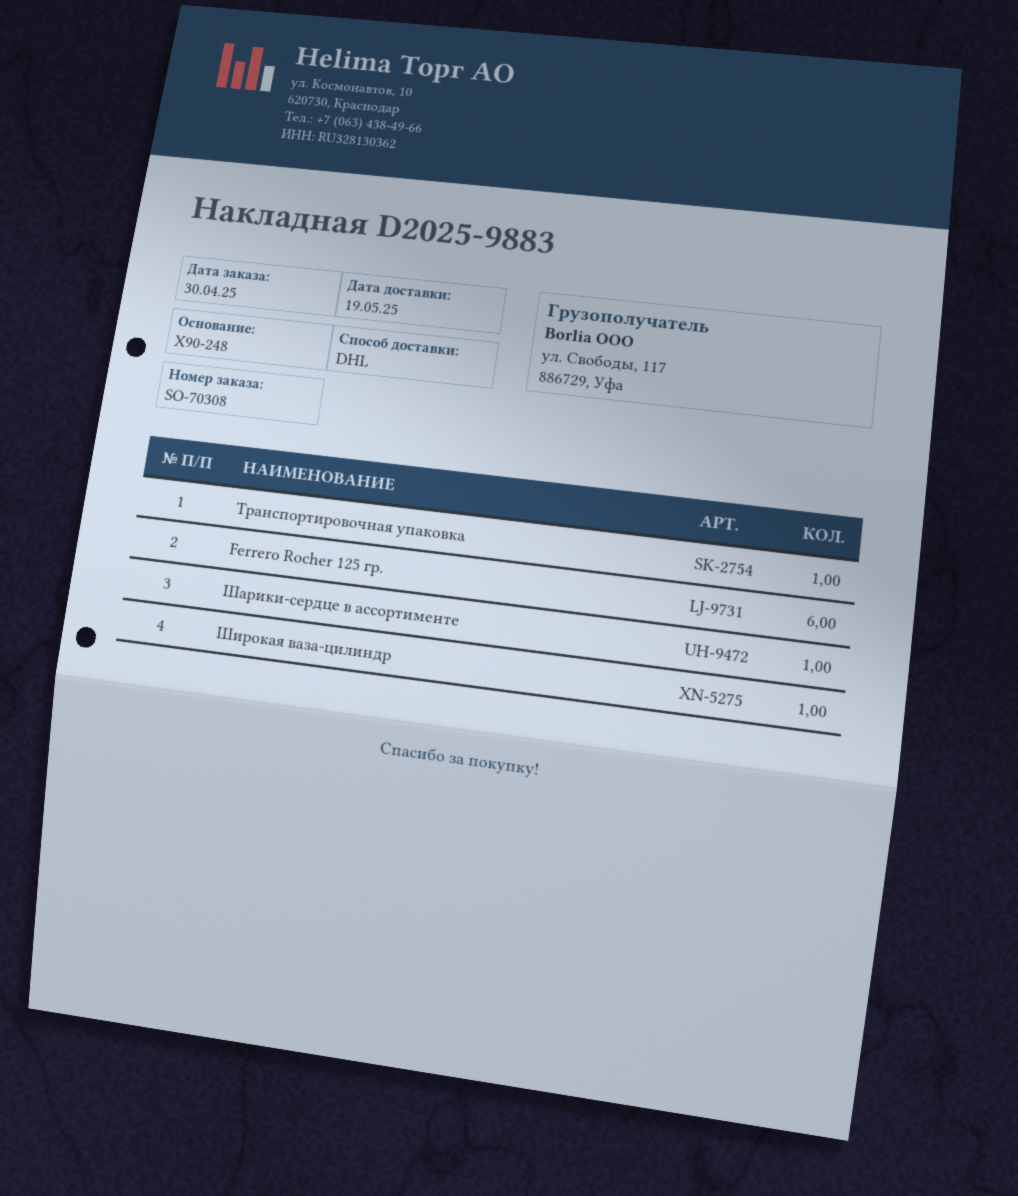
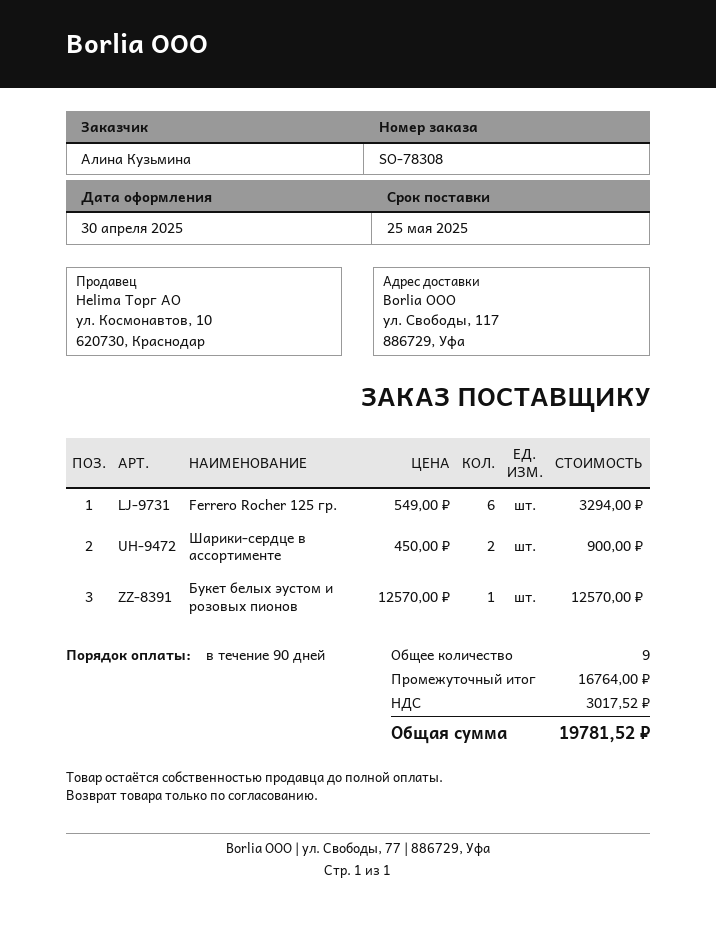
order number: SO-70308 -> SO-78308
delivery date: 2025-05-19 -> 2025-05-25
Транспортировочная упаковка: 1 -> none
Шарики-сердце в ассортименте: 1 -> 2
Широкая ваза-цилиндр: 1 -> none
Букет белых эустом и розовых пионов: none -> 1

